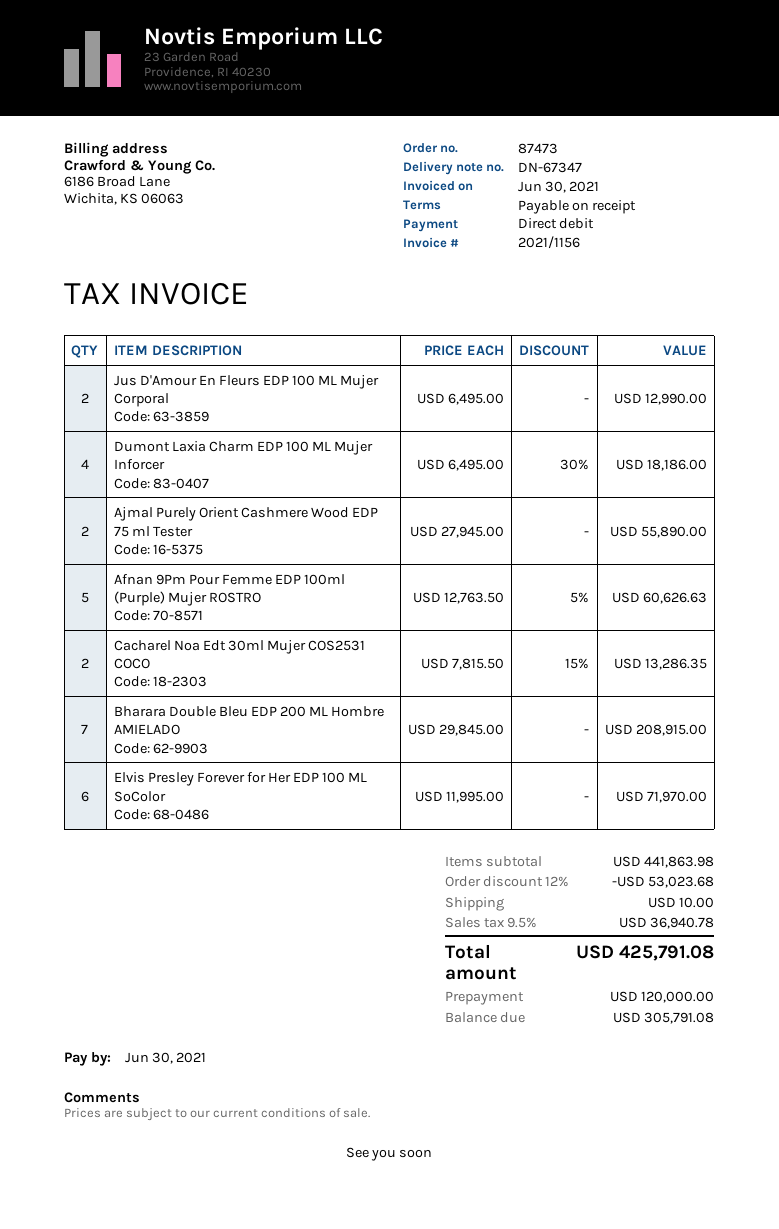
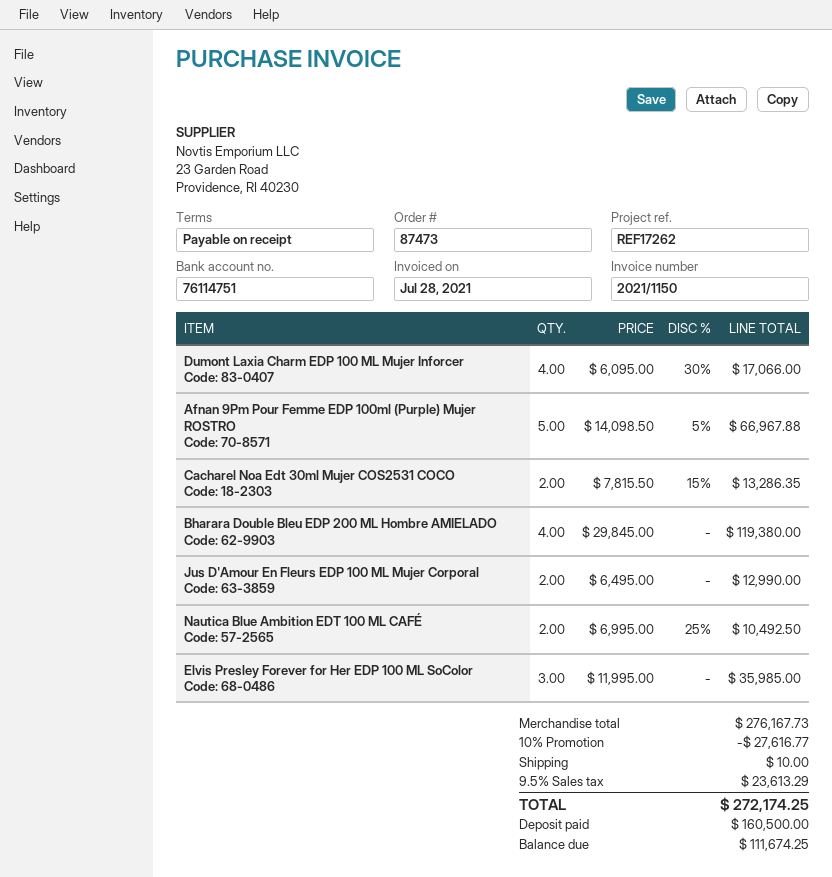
invoice number: 2021/1156 -> 2021/1150
invoice date: 2021-06-30 -> 2021-07-28
Dumont Laxia Charm EDP 100 ML Mujer Inforcer: 4 x 6495.00 - 30% = 18186.00 -> 4 x 6095.00 - 30% = 17066.00
Ajmal Purely Orient Cashmere Wood EDP 75 ml Tester: 2 x 27945.00 = 55890.00 -> none
Afnan 9Pm Pour Femme EDP 100ml (Purple) Mujer ROSTRO: 5 x 12763.50 - 5% = 60626.63 -> 5 x 14098.50 - 5% = 66967.88
Bharara Double Bleu EDP 200 ML Hombre AMIELADO: 7 x 29845.00 = 208915.00 -> 4 x 29845.00 = 119380.00
Elvis Presley Forever for Her EDP 100 ML SoColor: 6 x 11995.00 = 71970.00 -> 3 x 11995.00 = 35985.00
Nautica Blue Ambition EDT 100 ML CAFÉ: none -> 2 x 6995.00 - 25% = 10492.50
subtotal: 441863.98 -> 276167.73
discount: 12% = 53023.68 -> 10% = 27616.77
tax: 9.5% = 36940.78 -> 9.5% = 23613.29
total: 425791.08 -> 272174.25
deposit: 120000.00 -> 160500.00
balance: 305791.08 -> 111674.25

